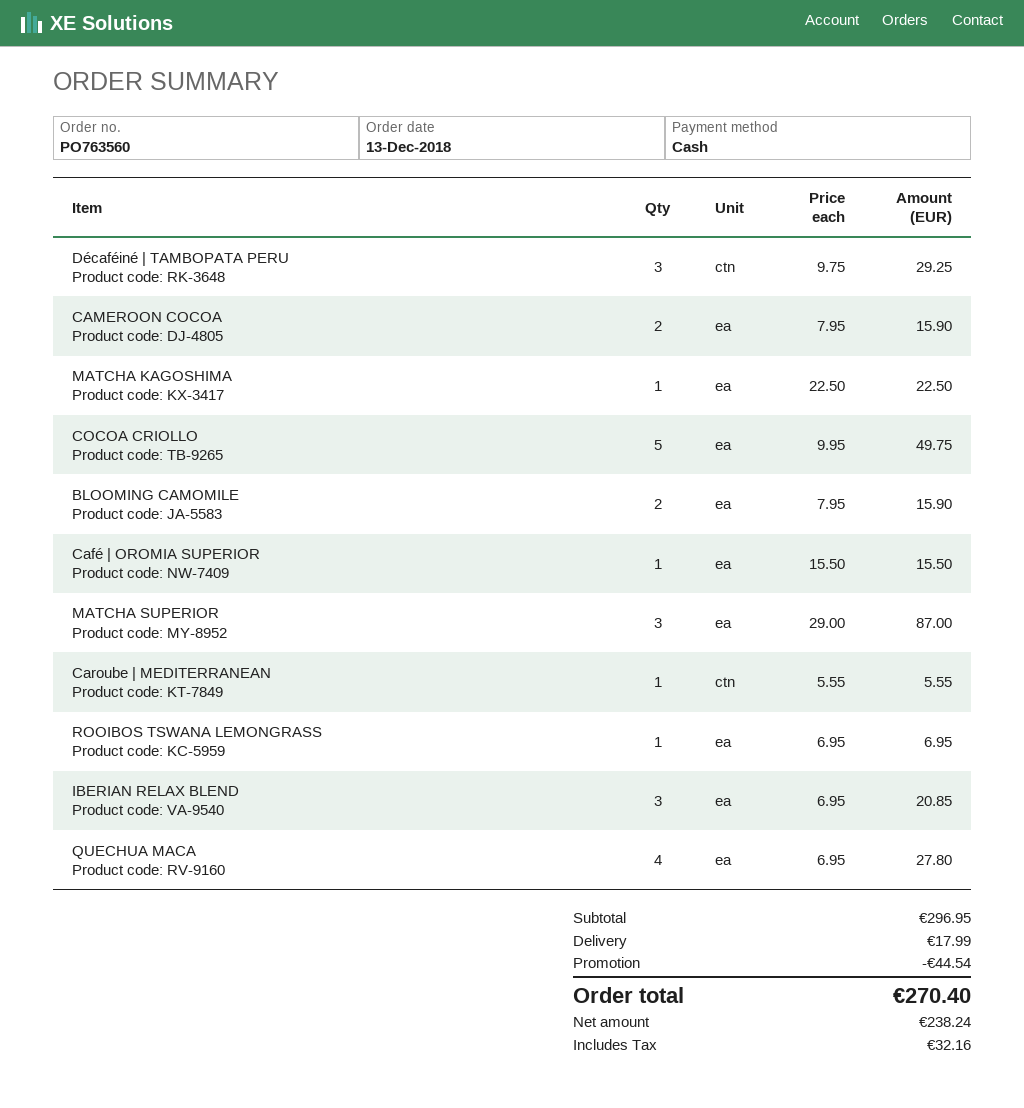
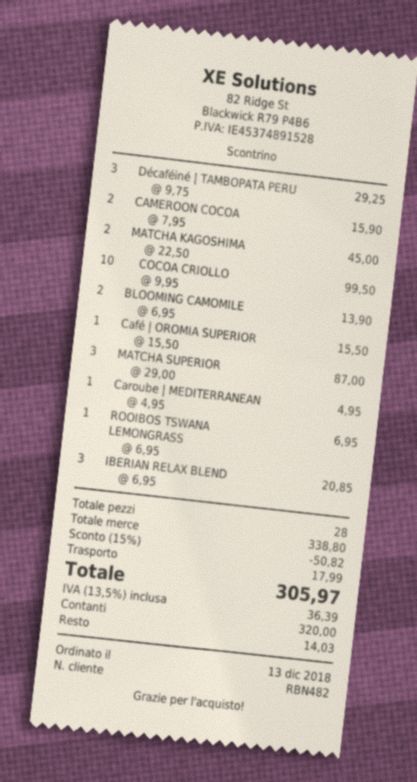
MATCHA KAGOSHIMA: 1 x 22.50 = 22.50 -> 2 x 22.50 = 45.00
COCOA CRIOLLO: 5 x 9.95 = 49.75 -> 10 x 9.95 = 99.50
BLOOMING CAMOMILE: 2 x 7.95 = 15.90 -> 2 x 6.95 = 13.90
Caroube | MEDITERRANEAN: 1 x 5.55 = 5.55 -> 1 x 4.95 = 4.95
QUECHUA MACA: 4 x 6.95 = 27.80 -> none
subtotal: 296.95 -> 338.80
discount: 44.54 -> 50.82
tax: 32.16 -> 36.39
total: 270.40 -> 305.97

